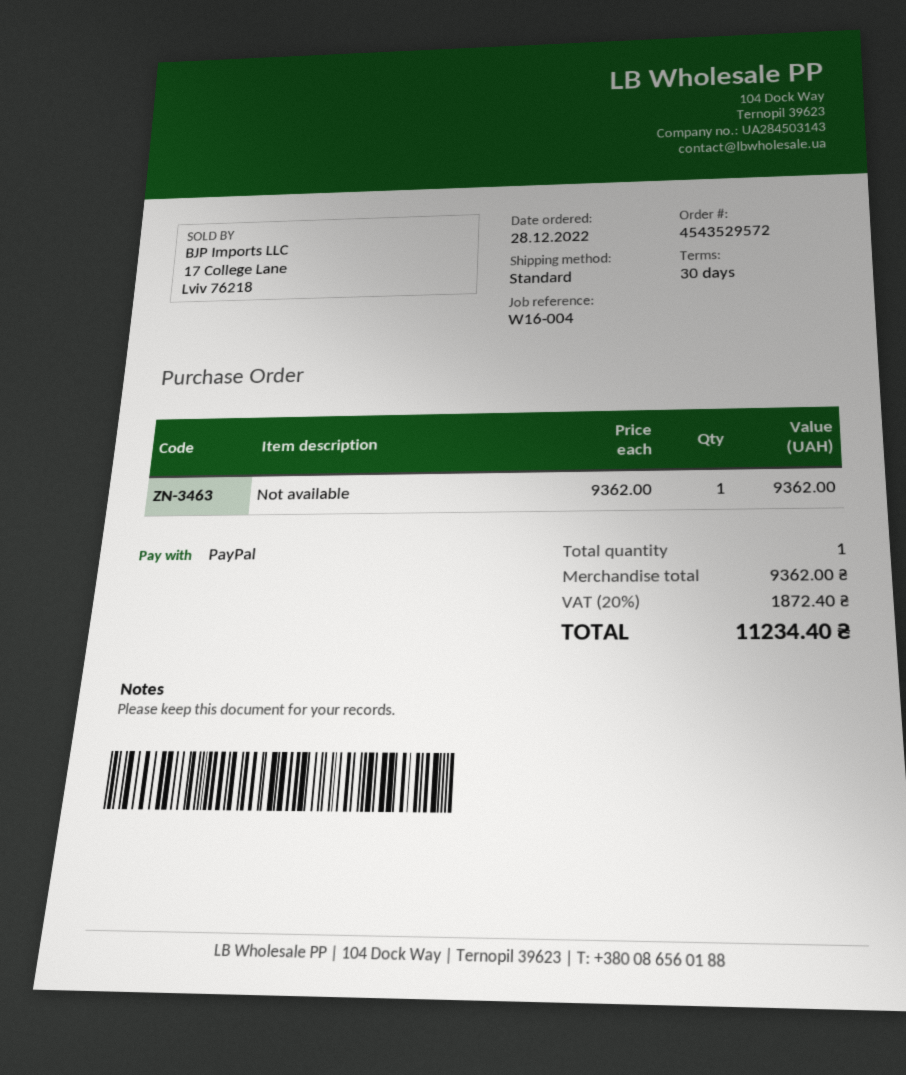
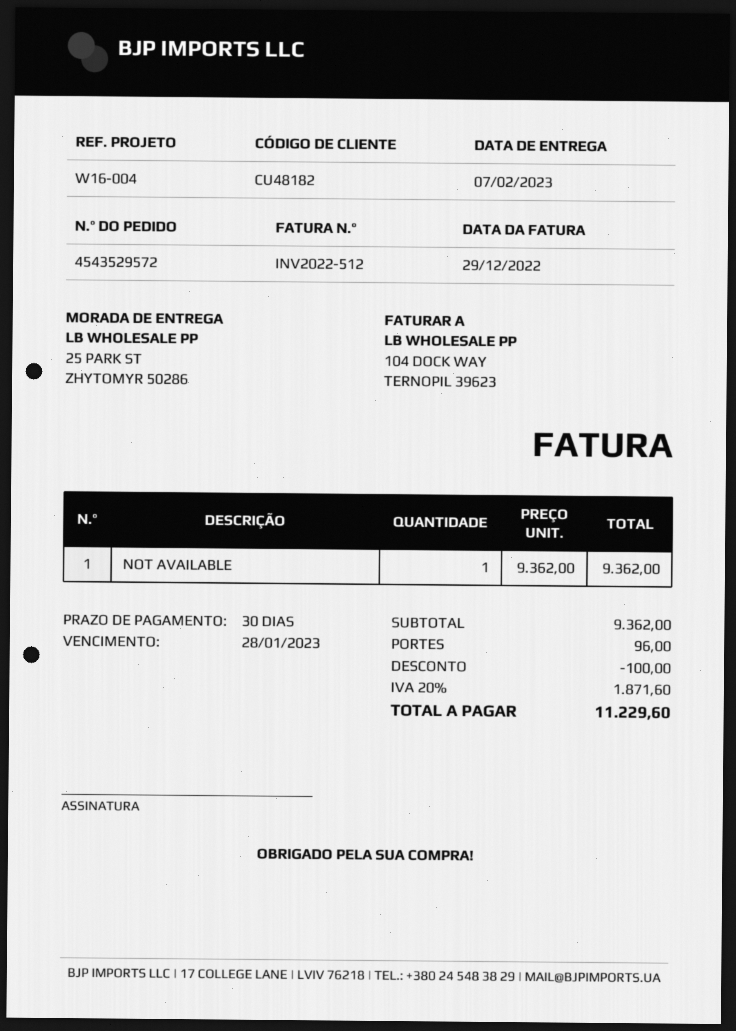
discount: none -> 100.00
shipping: none -> 96.00
tax: 20% = 1872.40 -> 20% = 1871.60
total: 11234.40 -> 11229.60

